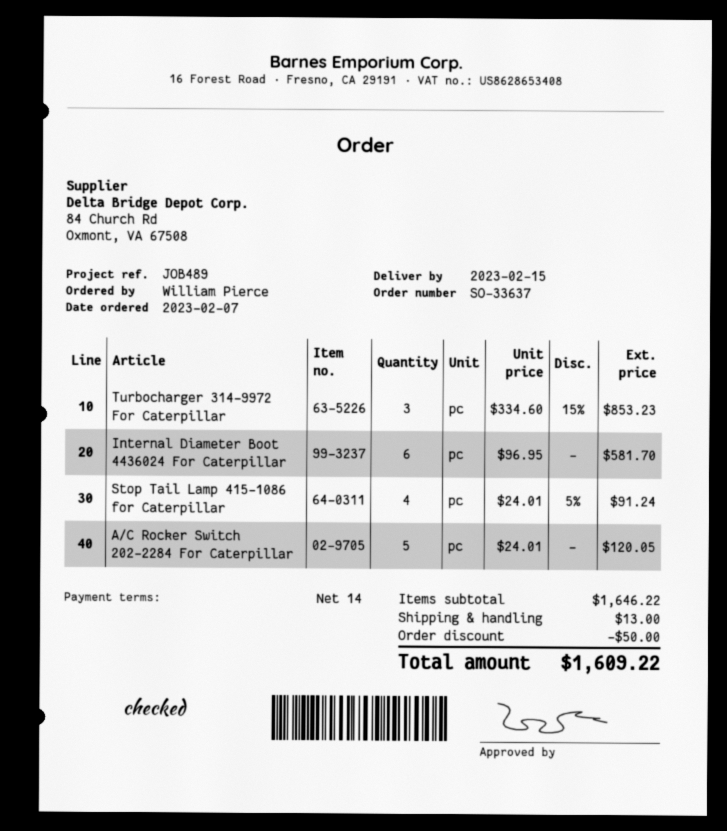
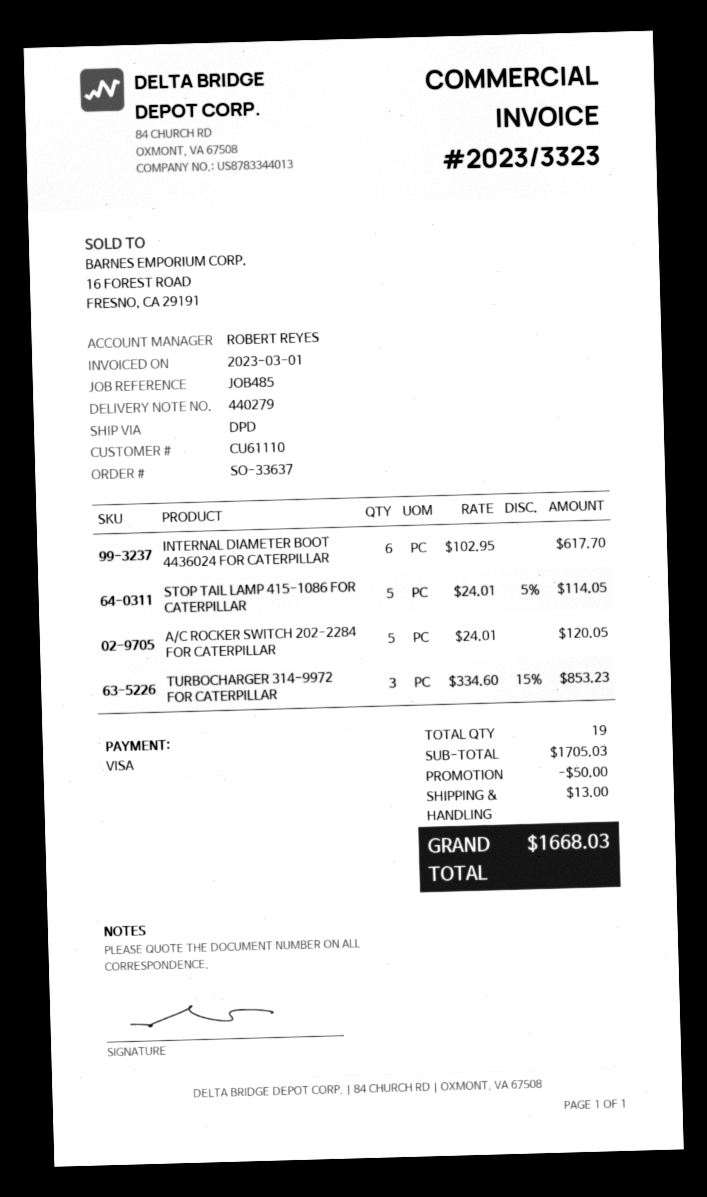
reference: JOB489 -> JOB485
Internal Diameter Boot 4436024 For Caterpillar: 6 x 96.95 = 581.70 -> 6 x 102.95 = 617.70
Stop Tail Lamp 415-1086 for Caterpillar: 4 x 24.01 - 5% = 91.24 -> 5 x 24.01 - 5% = 114.05
subtotal: 1646.22 -> 1705.03
total: 1609.22 -> 1668.03

